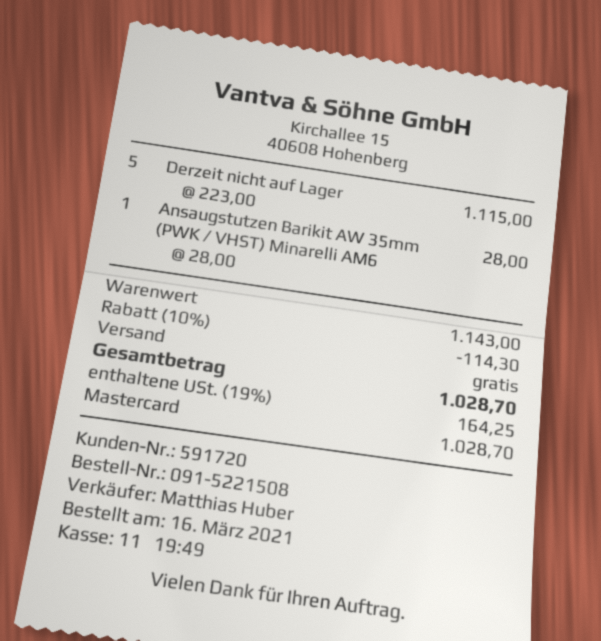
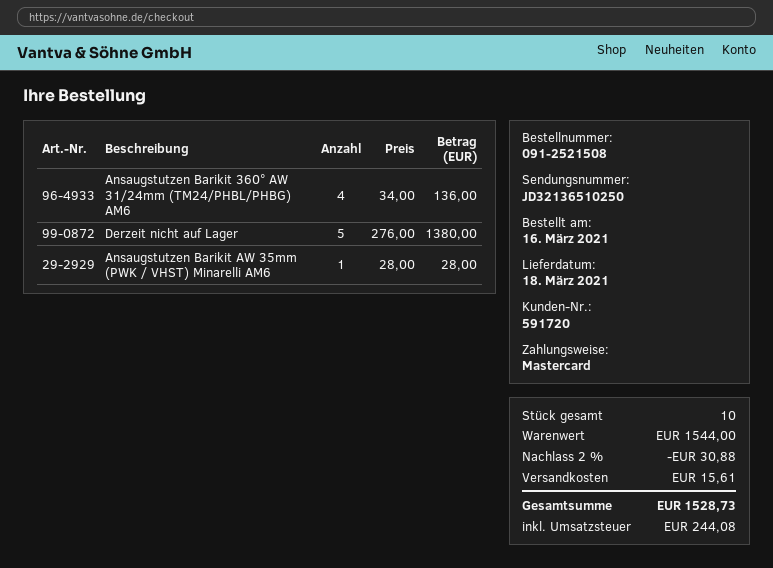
order number: 091-5221508 -> 091-2521508
Derzeit nicht auf Lager: 5 x 223.00 = 1115.00 -> 5 x 276.00 = 1380.00
Ansaugstutzen Barikit 360° AW 31/24mm (TM24/PHBL/PHBG) AM6: none -> 4 x 34.00 = 136.00
subtotal: 1143.00 -> 1544.00
discount: 10% = 114.30 -> 2% = 30.88
shipping: 0.00 -> 15.61
tax: 164.25 -> 244.08
total: 1028.70 -> 1528.73

